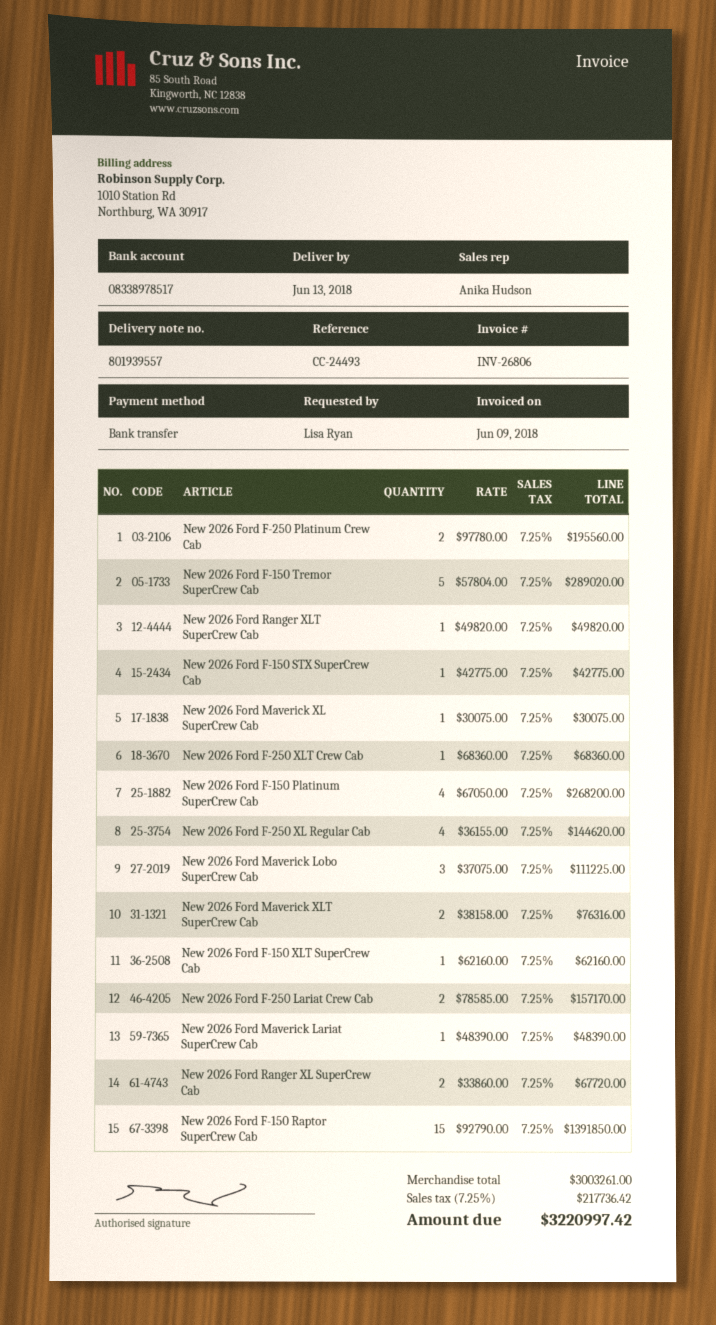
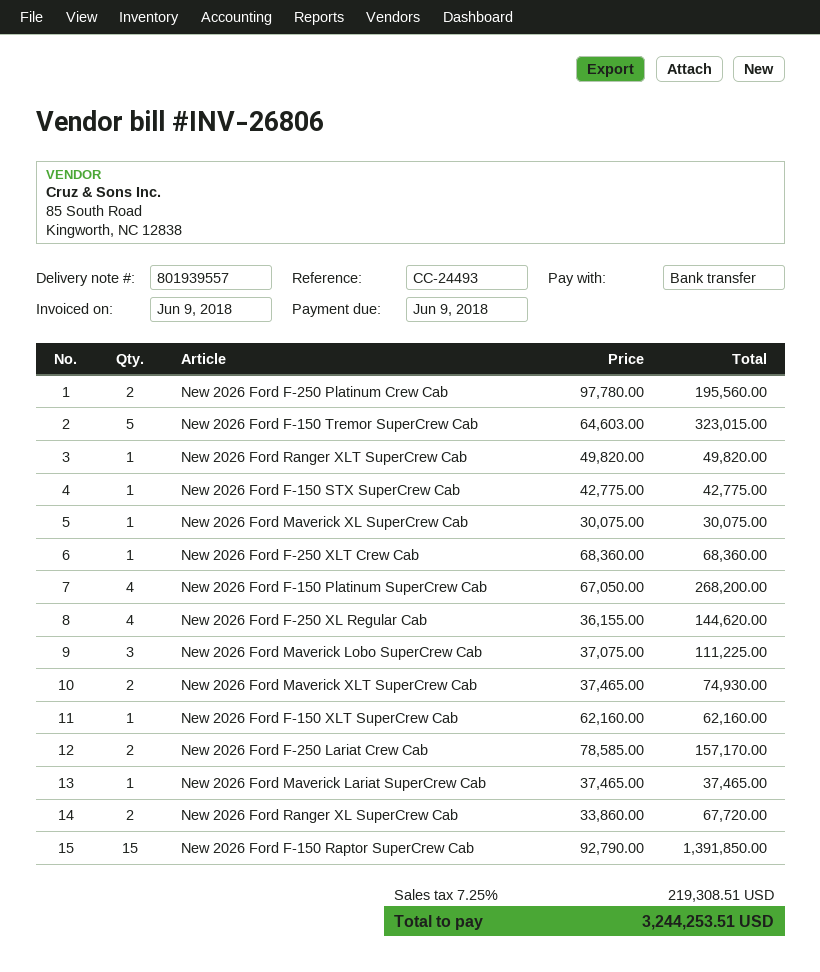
New 2026 Ford F-150 Tremor SuperCrew Cab: 5 x 57804.00 = 289020.00 -> 5 x 64603.00 = 323015.00
New 2026 Ford Maverick XLT SuperCrew Cab: 2 x 38158.00 = 76316.00 -> 2 x 37465.00 = 74930.00
New 2026 Ford Maverick Lariat SuperCrew Cab: 1 x 48390.00 = 48390.00 -> 1 x 37465.00 = 37465.00
tax: 7.25% = 217736.42 -> 7.25% = 219308.51
total: 3220997.42 -> 3244253.51

